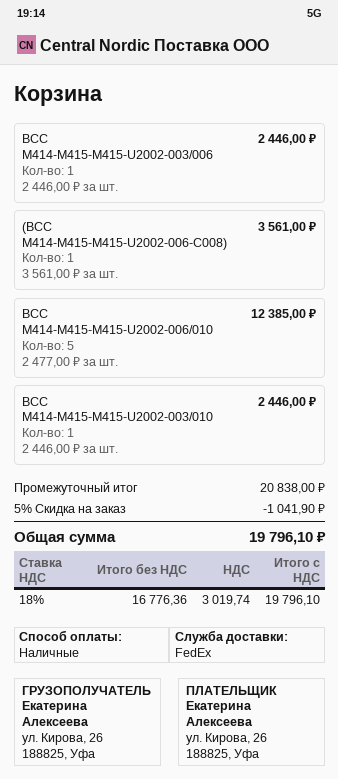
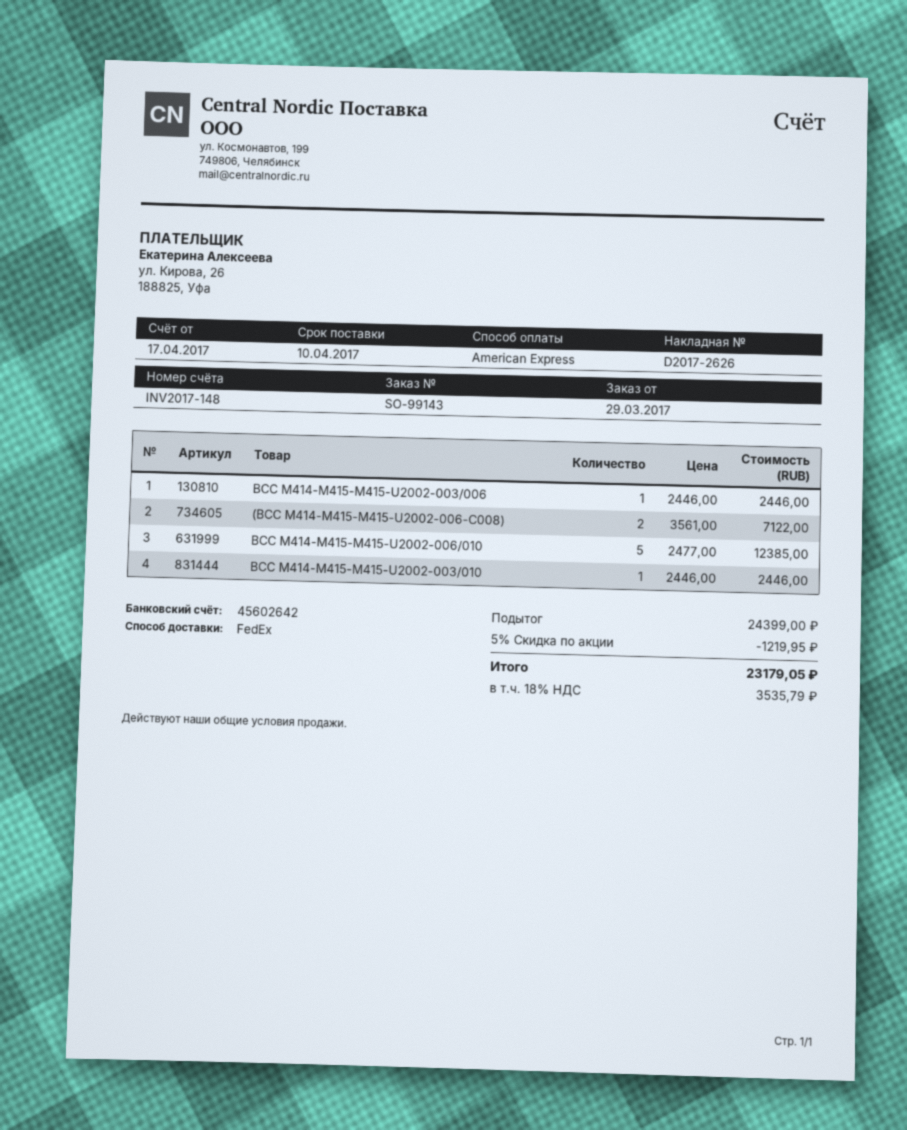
payment method: cash -> American Express
(BCC M414-M415-M415-U2002-006-C008): 1 x 3561.00 = 3561.00 -> 2 x 3561.00 = 7122.00
subtotal: 20838.00 -> 24399.00
discount: 5% = 1041.90 -> 5% = 1219.95
tax: 18% = 3019.74 -> 18% = 3535.79
total: 19796.10 -> 23179.05

